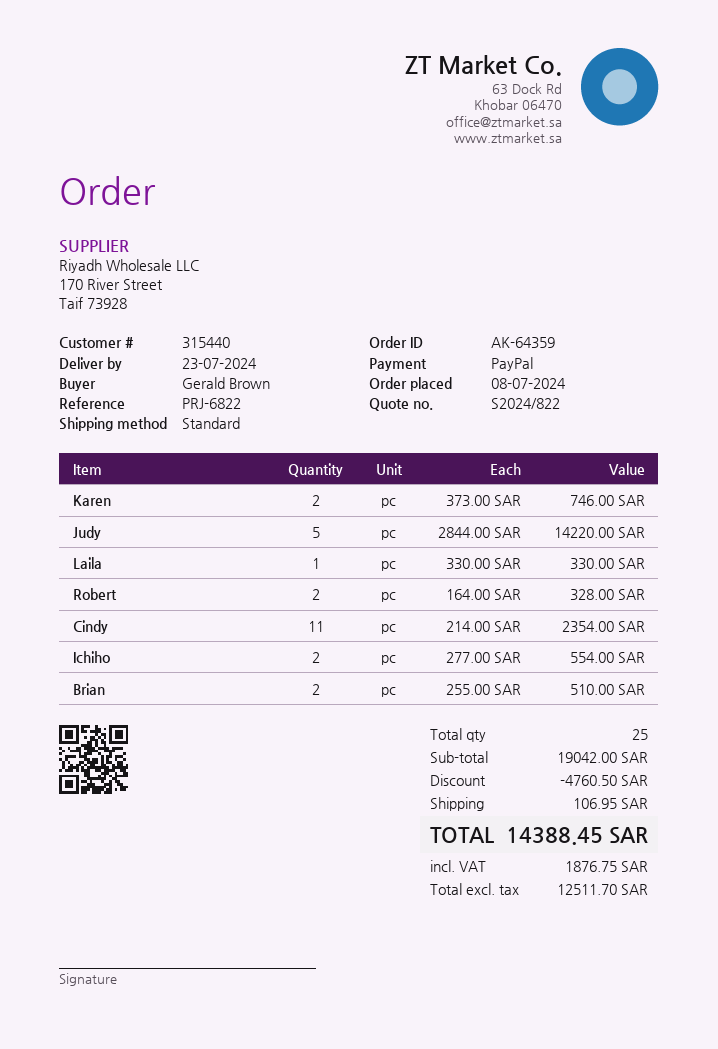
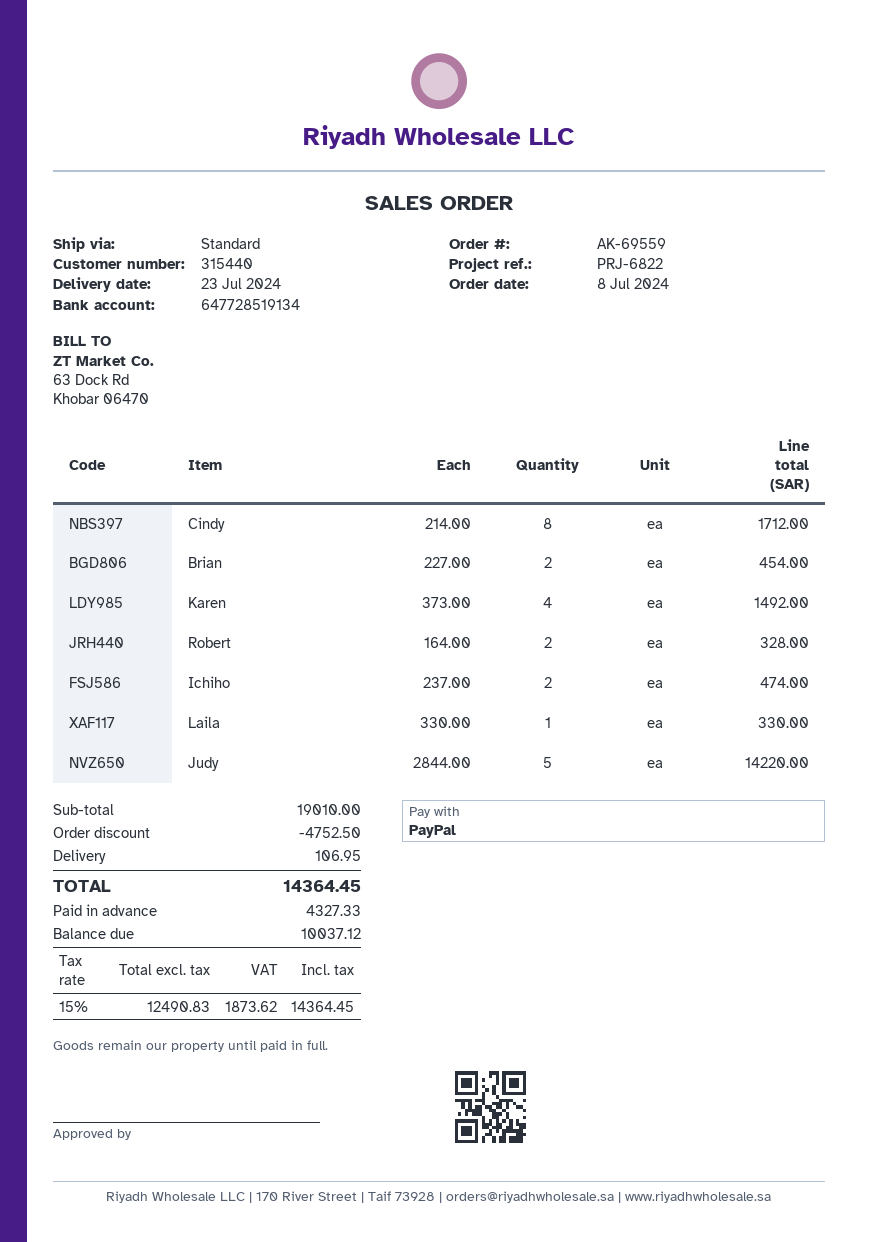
order number: AK-64359 -> AK-69559
Karen: 2 x 373.00 = 746.00 -> 4 x 373.00 = 1492.00
Cindy: 11 x 214.00 = 2354.00 -> 8 x 214.00 = 1712.00
Ichiho: 2 x 277.00 = 554.00 -> 2 x 237.00 = 474.00
Brian: 2 x 255.00 = 510.00 -> 2 x 227.00 = 454.00
subtotal: 19042.00 -> 19010.00
discount: 4760.50 -> 4752.50
net: 12511.70 -> 12490.83
tax: 1876.75 -> 1873.62
total: 14388.45 -> 14364.45

